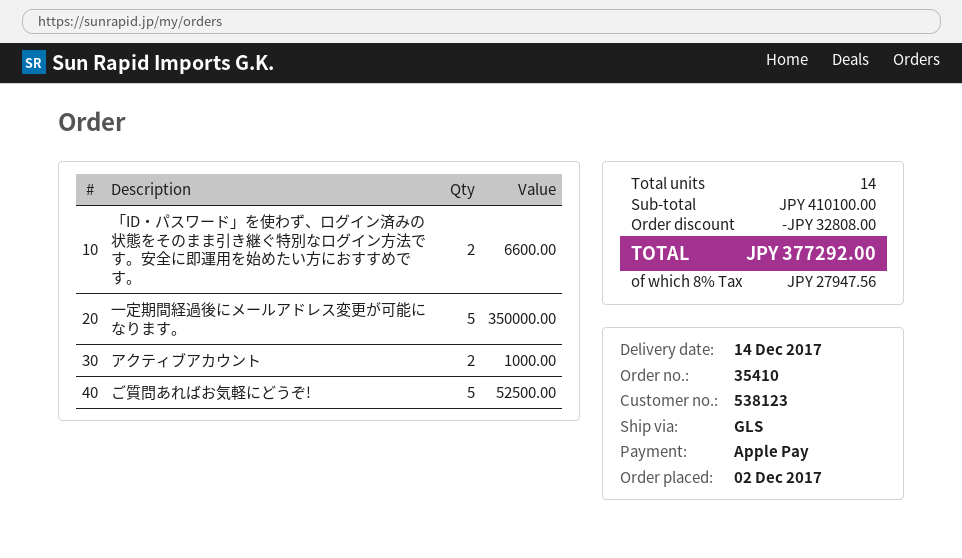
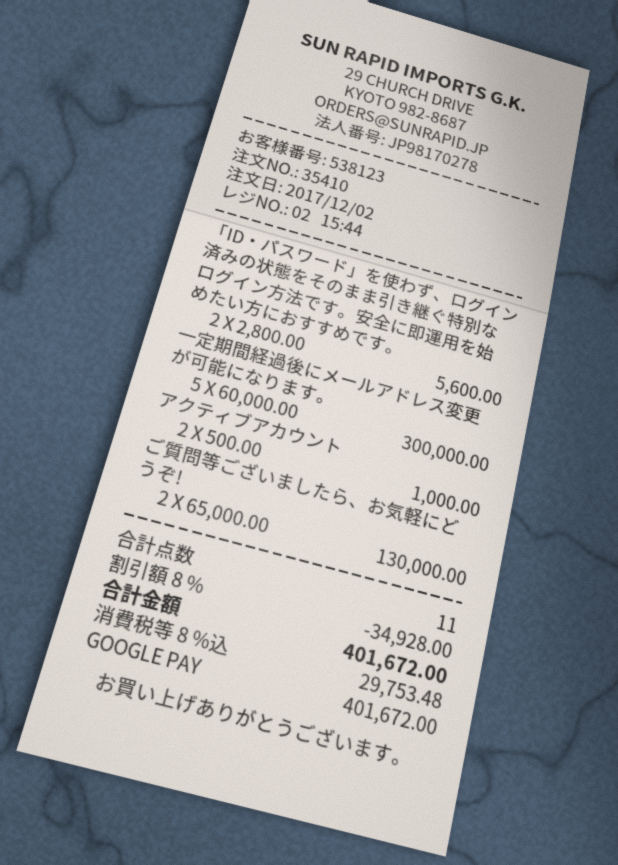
payment method: Apple Pay -> Google Pay
「ID・パスワード」を使わず、ログイン済みの状態をそのまま引き継ぐ特別なログイン方法です。安全に即運用を始めたい方におすすめです。: 2 for 6600.00 -> 2 for 5600.00
一定期間経過後にメールアドレス変更が可能になります。: 5 for 350000.00 -> 5 for 300000.00
ご質問あればお気軽にどうぞ!: 5 for 52500.00 -> none
ご質問等ございましたら、お気軽にどうぞ!: none -> 2 for 130000.00
total quantity: 14 -> 11
discount: 32808.00 -> 34928.00
tax: 8% = 27947.56 -> 8% = 29753.48
total: 377292.00 -> 401672.00

